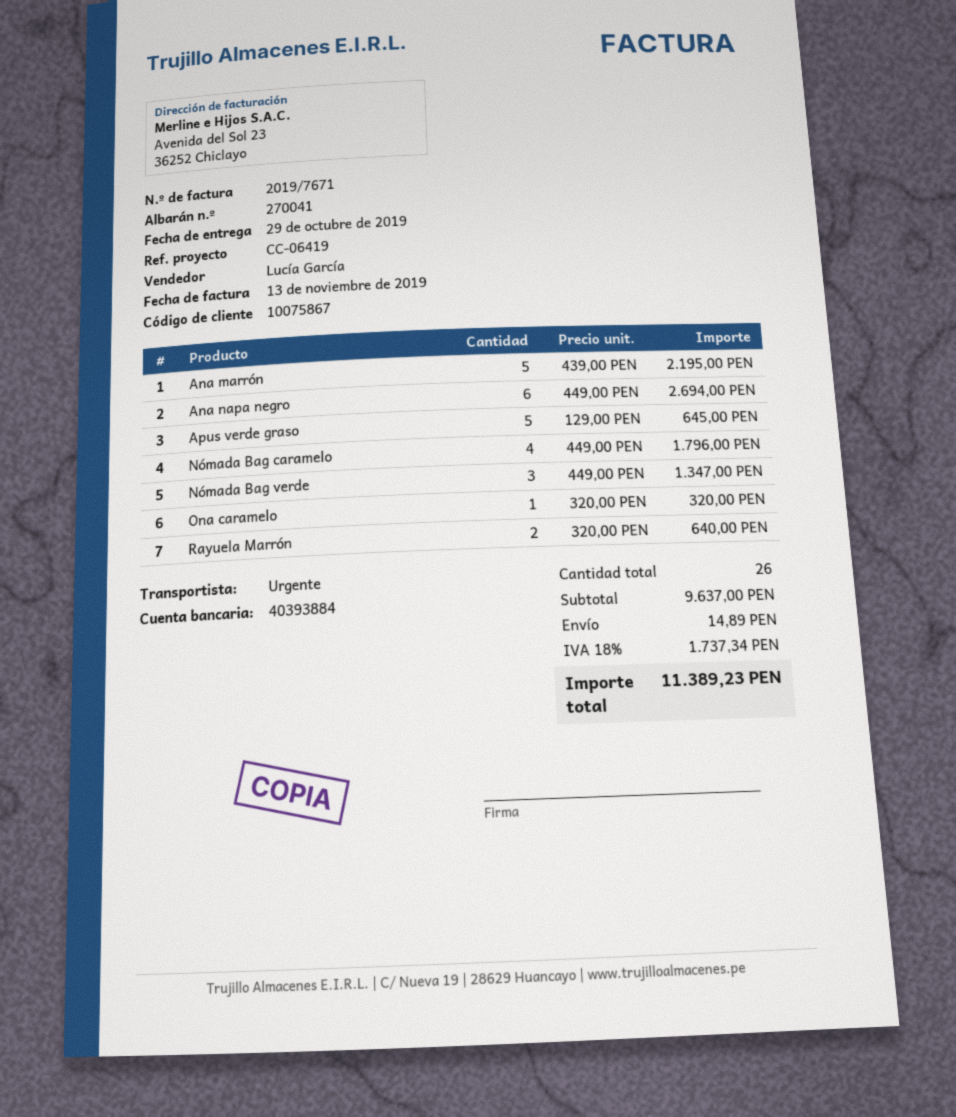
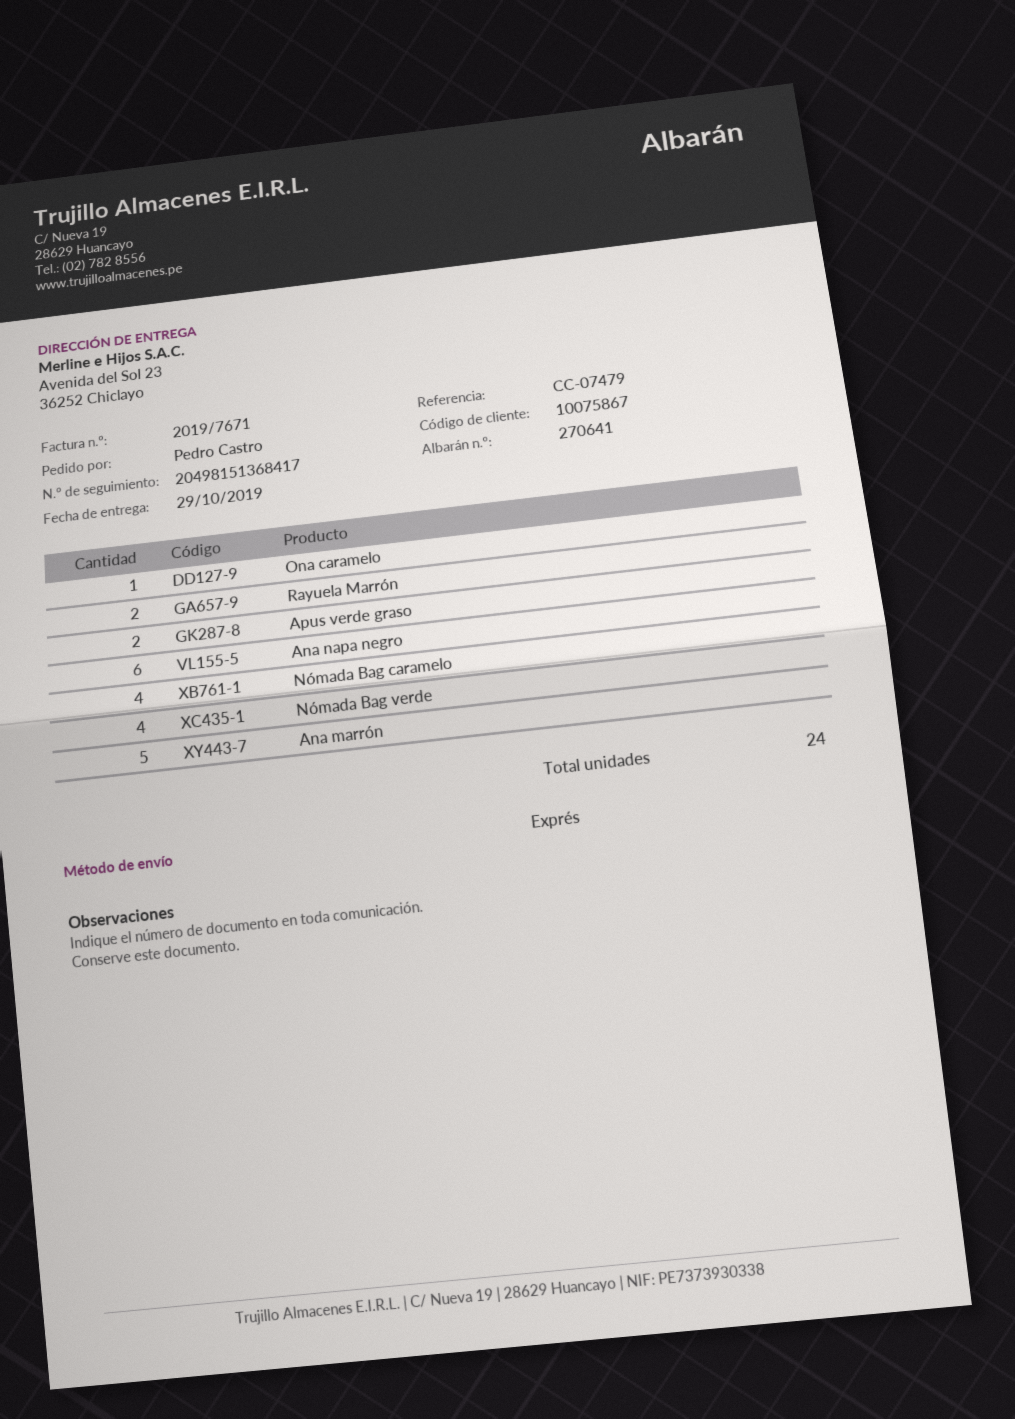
delivery note number: 270041 -> 270641
reference: CC-06419 -> CC-07479
Apus verde graso: 5 -> 2
Nómada Bag verde: 3 -> 4
total quantity: 26 -> 24

